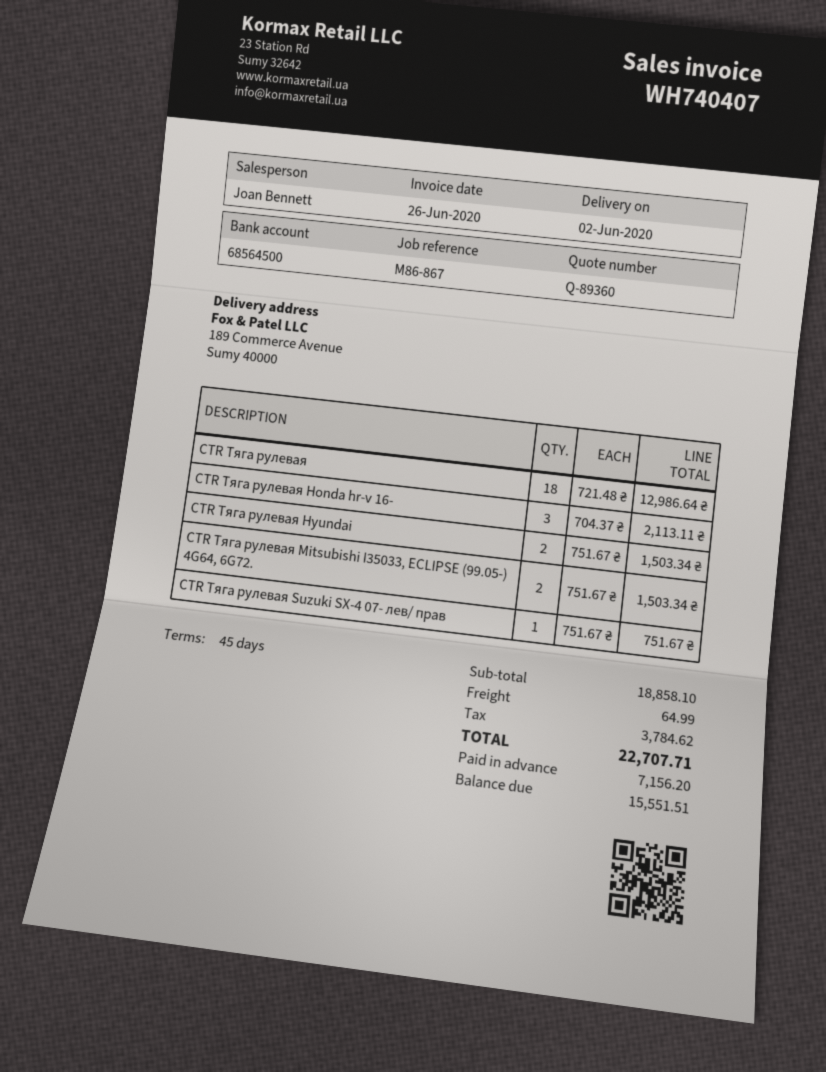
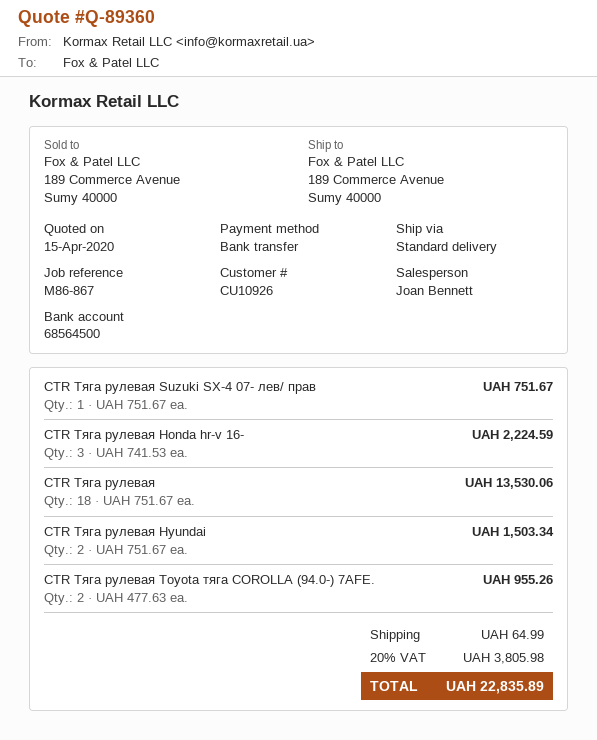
CTR Тяга рулевая: 18 x 721.48 = 12986.64 -> 18 x 751.67 = 13530.06
CTR Тяга рулевая Honda hr-v 16-: 3 x 704.37 = 2113.11 -> 3 x 741.53 = 2224.59
CTR Тяга рулевая Mitsubishi I35033, ECLIPSE (99.05-) 4G64, 6G72.: 2 x 751.67 = 1503.34 -> none
CTR Тяга рулевая Toyota тяга COROLLA (94.0-) 7AFE.: none -> 2 x 477.63 = 955.26
tax: 3784.62 -> 3805.98
total: 22707.71 -> 22835.89

